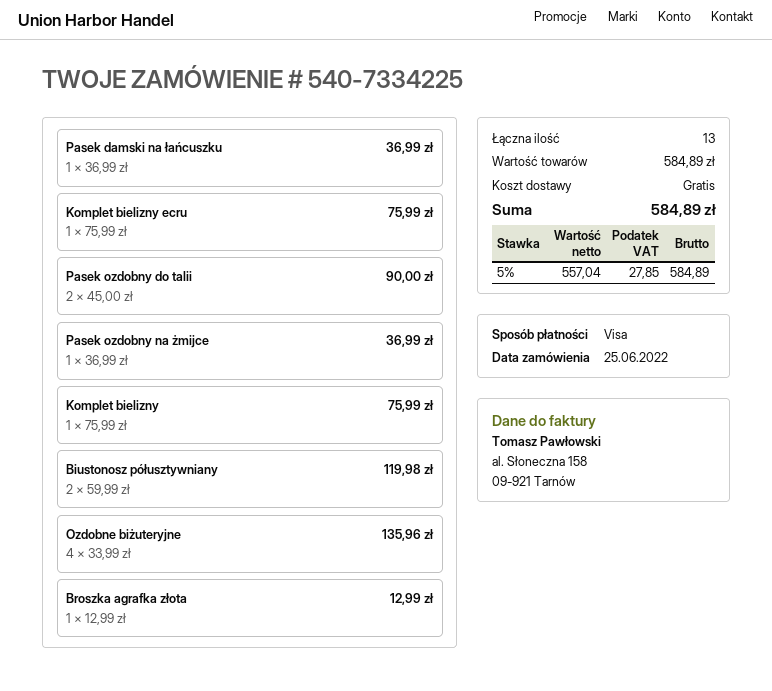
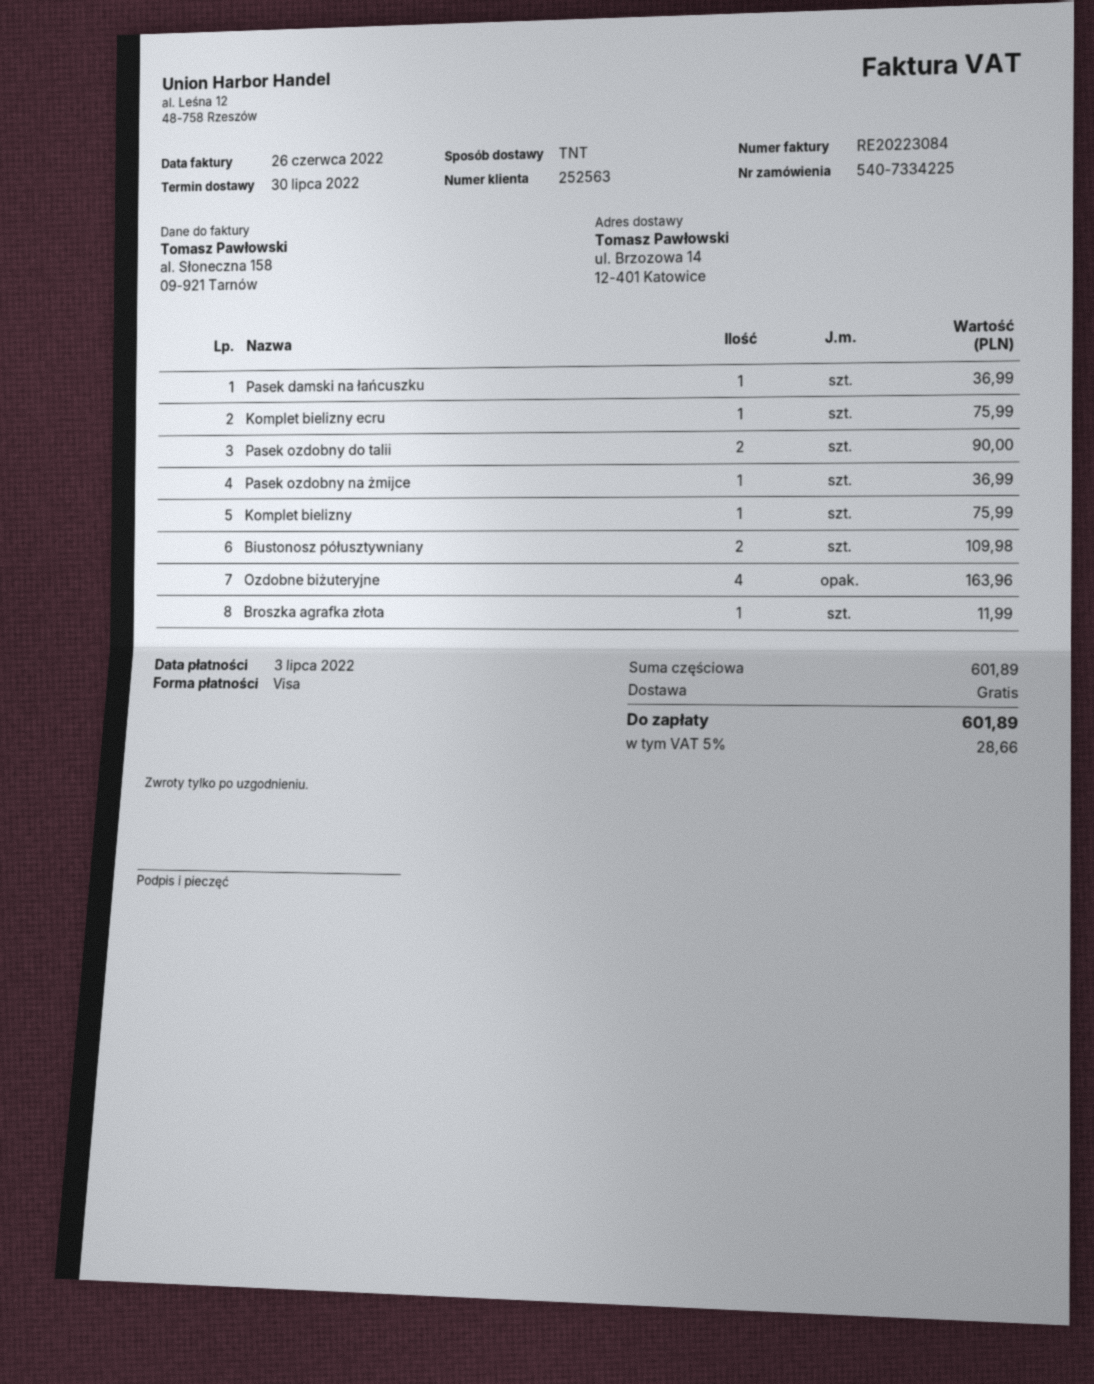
Biustonosz półusztywniany: 2 for 119.98 -> 2 for 109.98
Ozdobne biżuteryjne: 4 for 135.96 -> 4 for 163.96
Broszka agrafka złota: 1 for 12.99 -> 1 for 11.99
subtotal: 584.89 -> 601.89
tax: 5% = 27.85 -> 5% = 28.66
total: 584.89 -> 601.89

